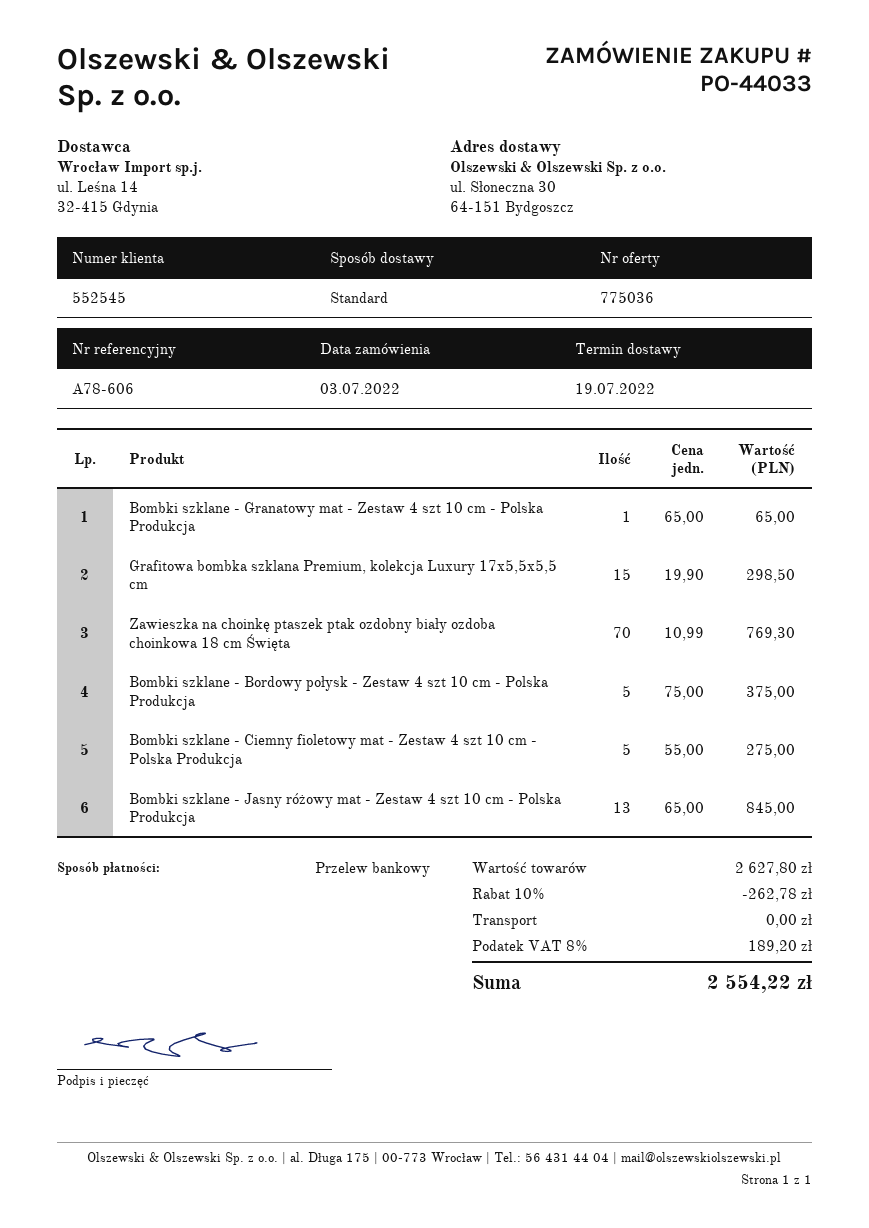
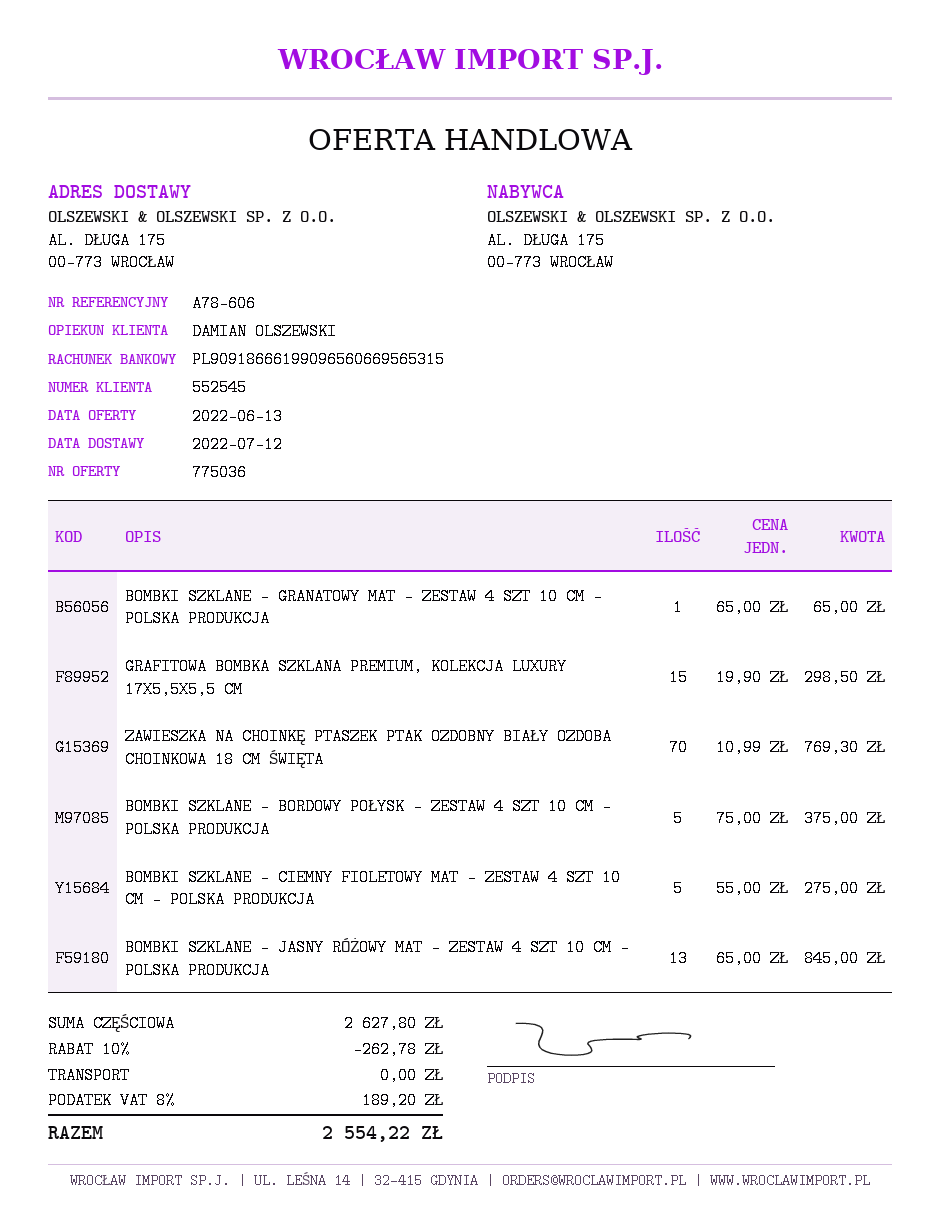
delivery date: 2022-07-19 -> 2022-07-12
ship to: ul. Słoneczna 30, 64-151 Bydgoszcz -> AL. DŁUGA 175, 00-773 WROCŁAW

